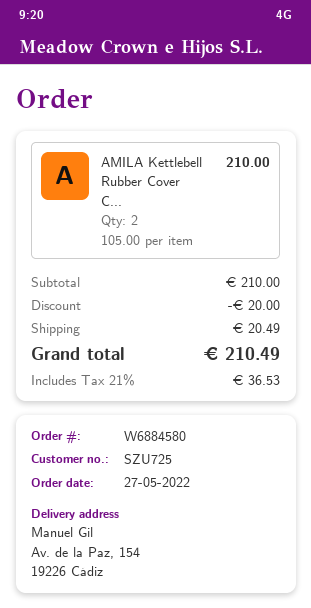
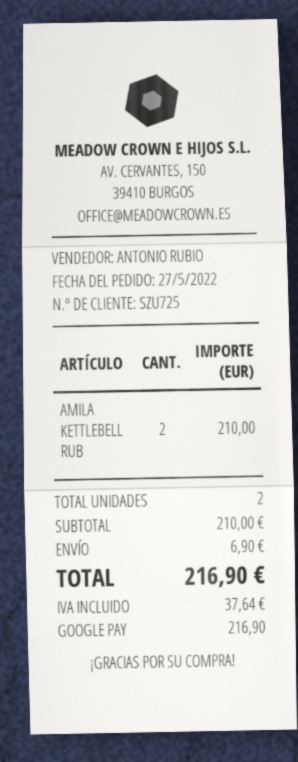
discount: 20.00 -> none
shipping: 20.49 -> 6.90
tax: 36.53 -> 37.64
total: 210.49 -> 216.90

